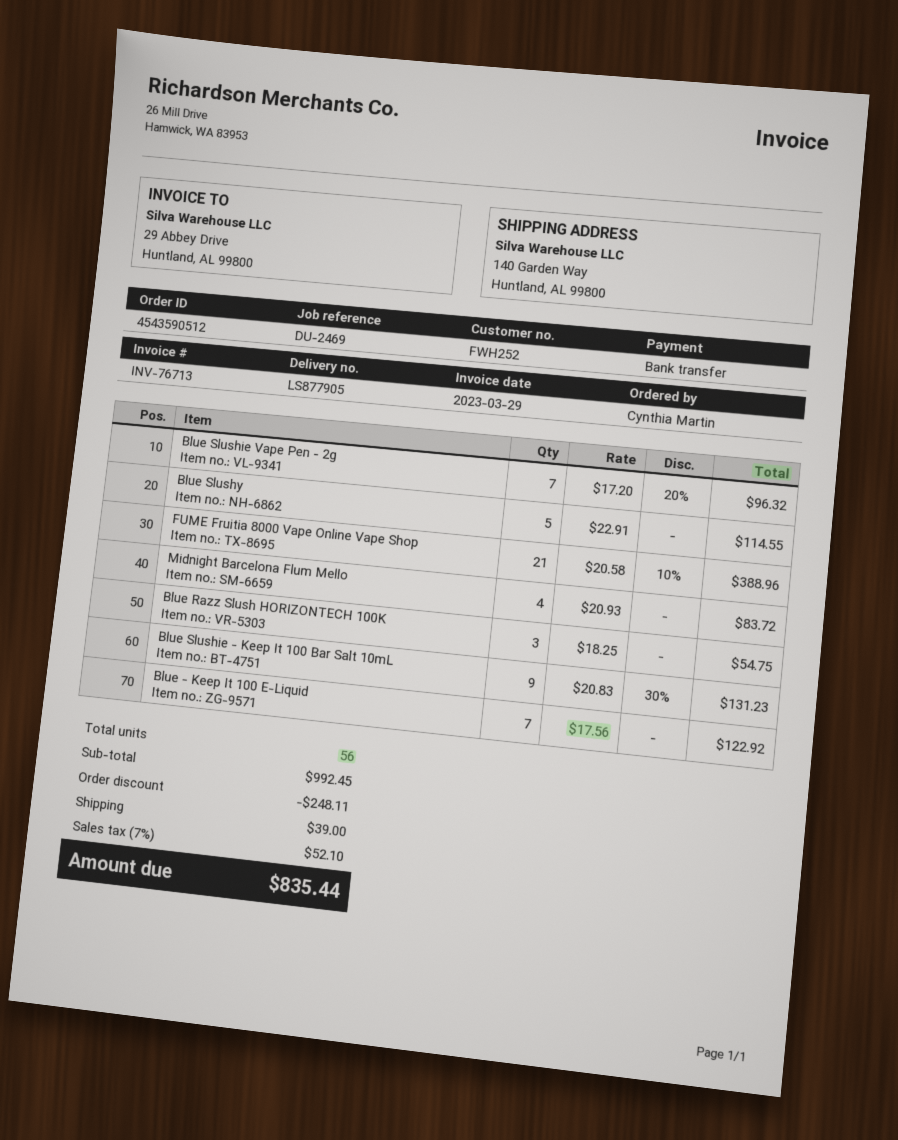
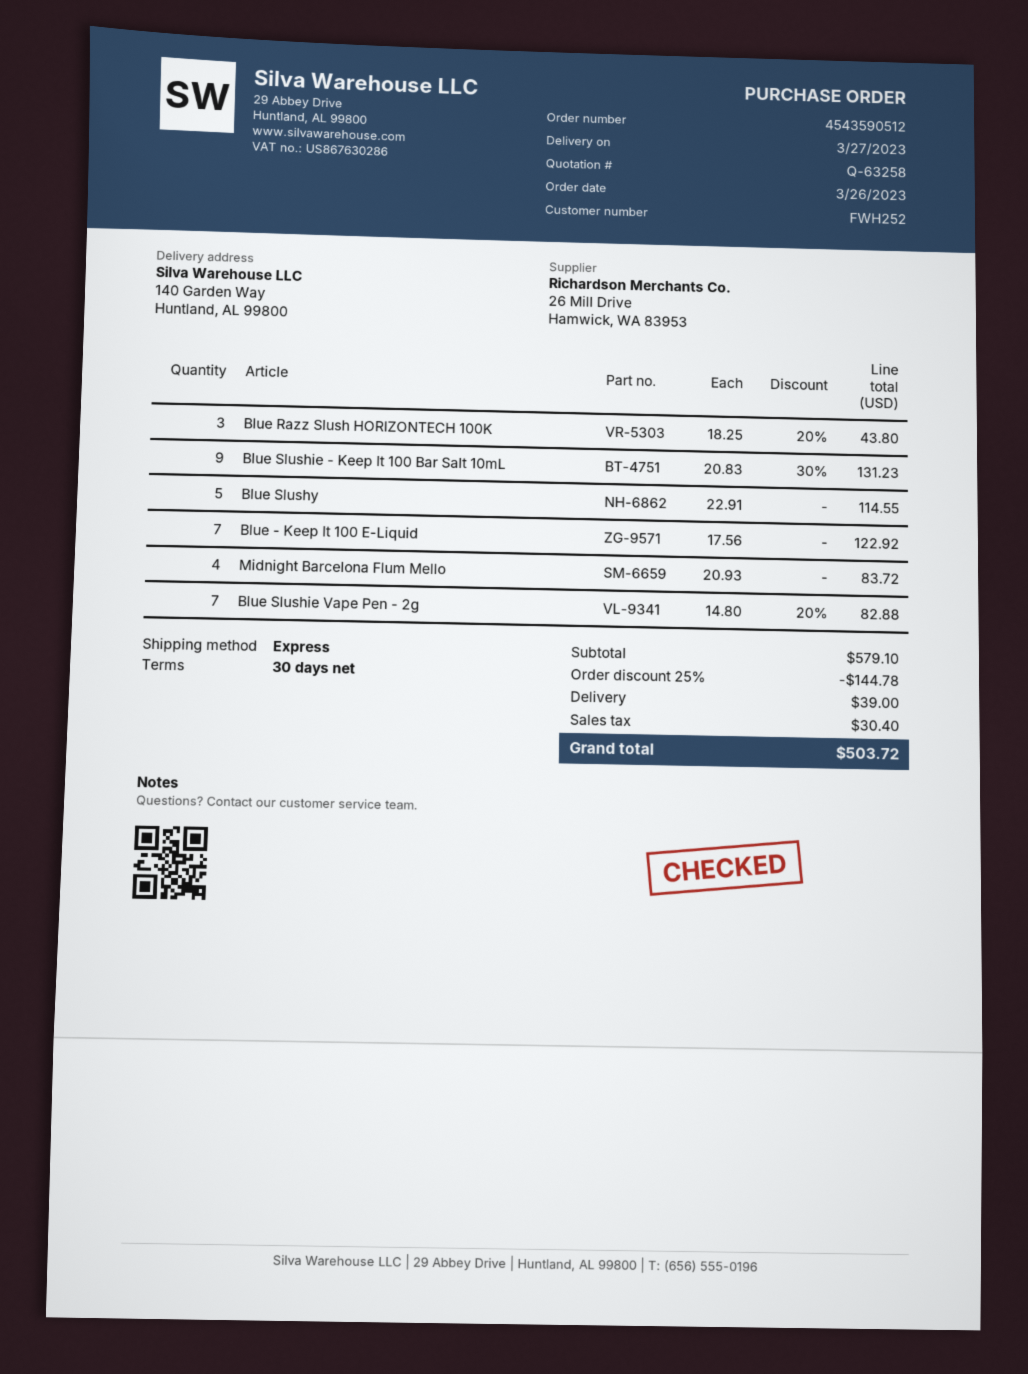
Blue Slushie Vape Pen - 2g: 7 x 17.20 - 20% = 96.32 -> 7 x 14.80 - 20% = 82.88
FUME Fruitia 8000 Vape Online Vape Shop: 21 x 20.58 - 10% = 388.96 -> none
Blue Razz Slush HORIZONTECH 100K: 3 x 18.25 = 54.75 -> 3 x 18.25 - 20% = 43.80
subtotal: 992.45 -> 579.10
discount: 248.11 -> 144.78
tax: 52.10 -> 30.40
total: 835.44 -> 503.72

